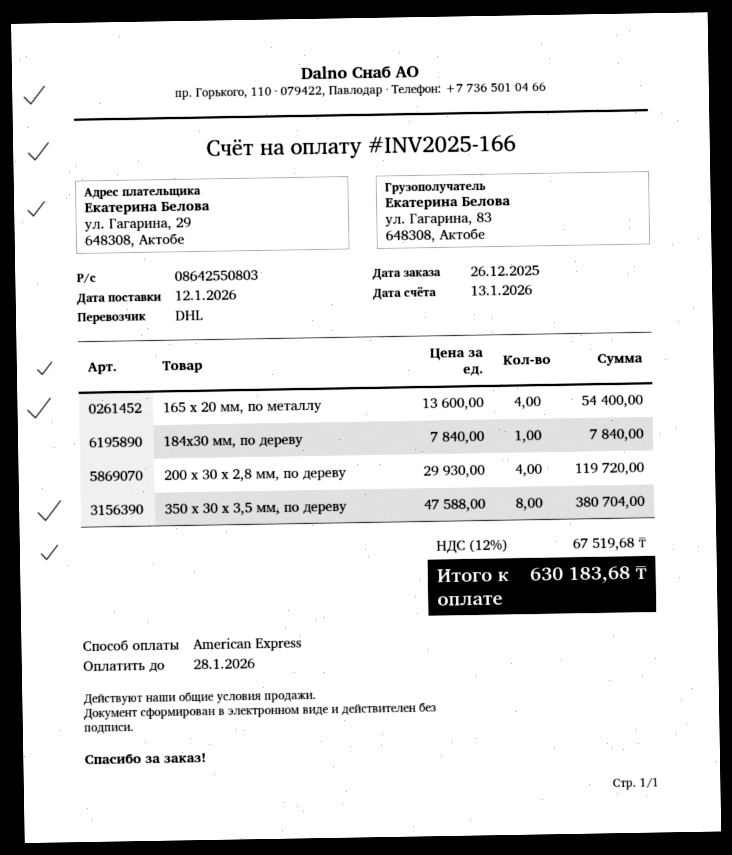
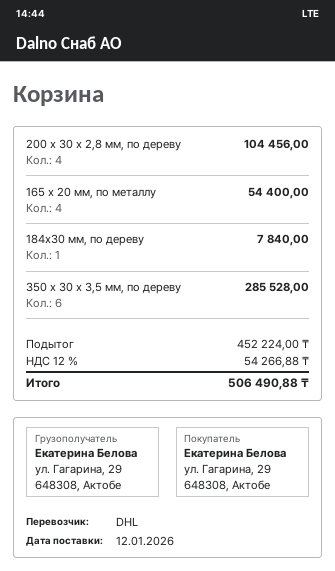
ship to: ул. Гагарина, 83, 648308, Актобе -> ул. Гагарина, 29, 648308, Актобе
200 x 30 x 2,8 мм, по дереву: 4 for 119720.00 -> 4 for 104456.00
350 x 30 x 3,5 мм, по дереву: 8 for 380704.00 -> 6 for 285528.00
tax: 12% = 67519.68 -> 12% = 54266.88
total: 630183.68 -> 506490.88

